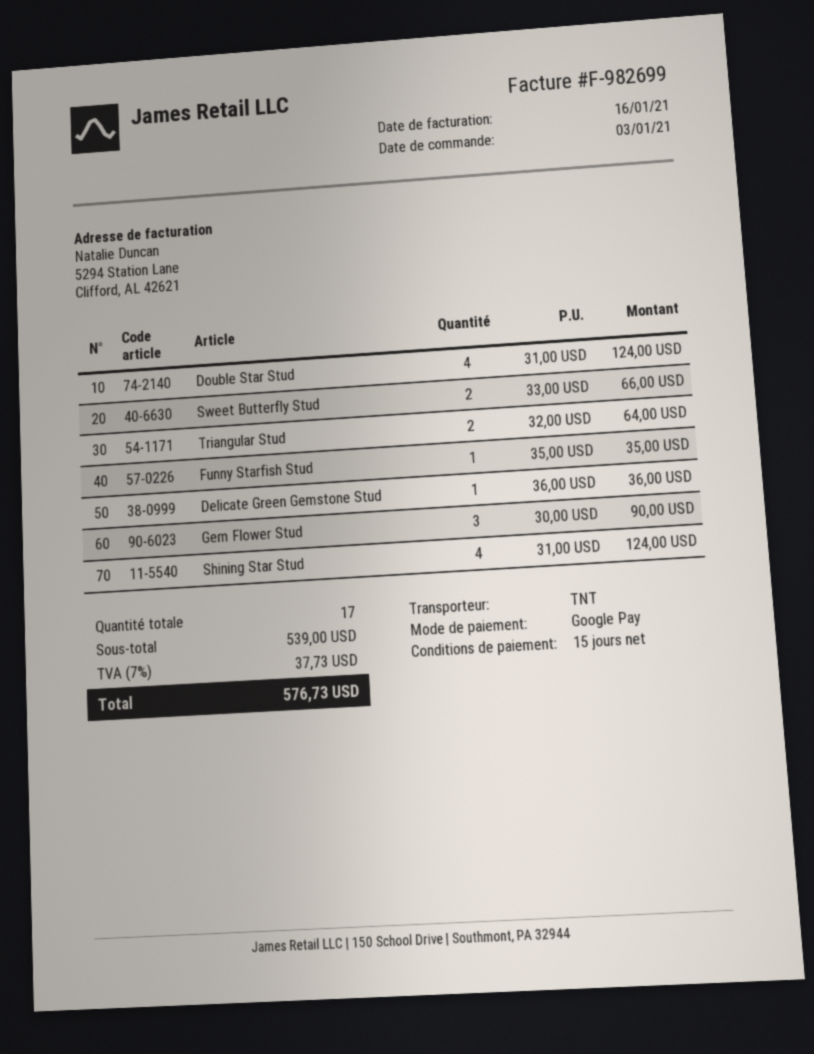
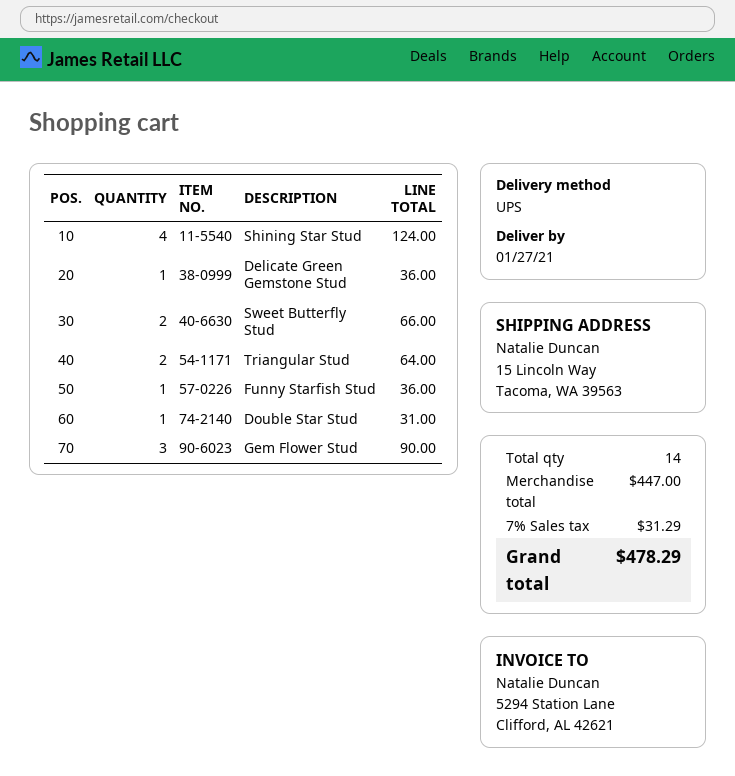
shipping method: TNT -> UPS
Double Star Stud: 4 for 124.00 -> 1 for 31.00
Funny Starfish Stud: 1 for 35.00 -> 1 for 36.00
total quantity: 17 -> 14
subtotal: 539.00 -> 447.00
tax: 7% = 37.73 -> 7% = 31.29
total: 576.73 -> 478.29

